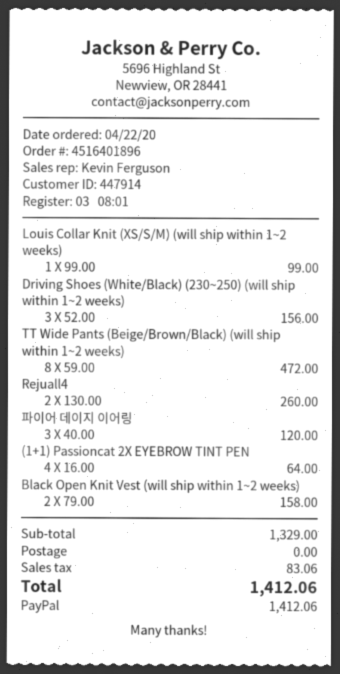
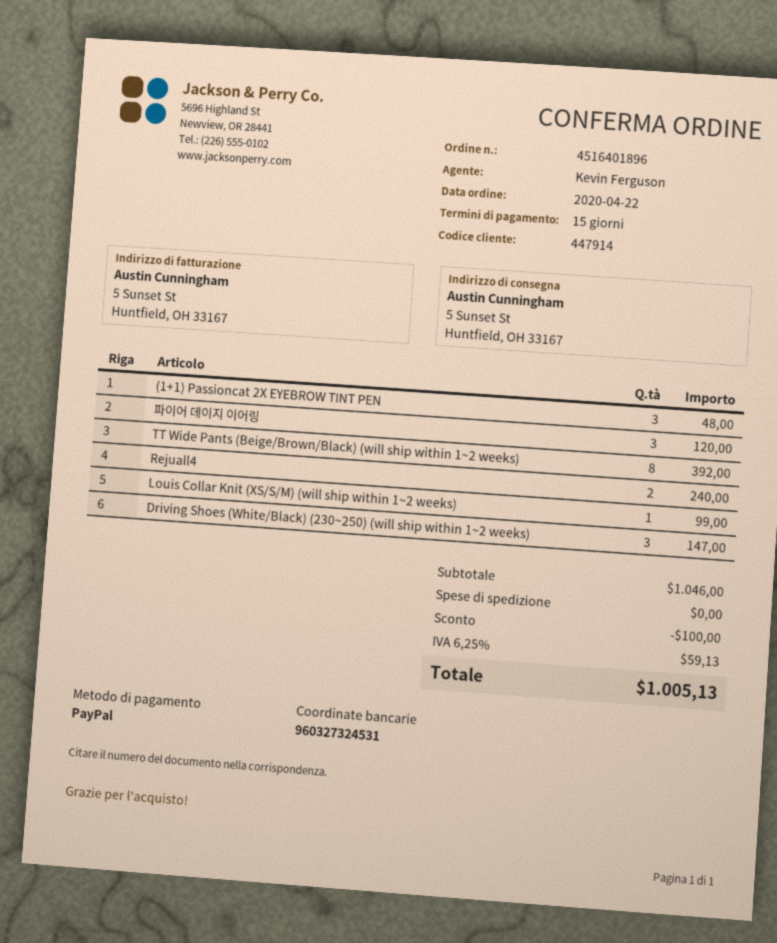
Driving Shoes (White/Black) (230~250) (will ship within 1~2 weeks): 3 for 156.00 -> 3 for 147.00
TT Wide Pants (Beige/Brown/Black) (will ship within 1~2 weeks): 8 for 472.00 -> 8 for 392.00
Rejuall4: 2 for 260.00 -> 2 for 240.00
(1+1) Passioncat 2X EYEBROW TINT PEN: 4 for 64.00 -> 3 for 48.00
Black Open Knit Vest (will ship within 1~2 weeks): 2 for 158.00 -> none
subtotal: 1329.00 -> 1046.00
discount: none -> 100.00
tax: 83.06 -> 59.13
total: 1412.06 -> 1005.13

